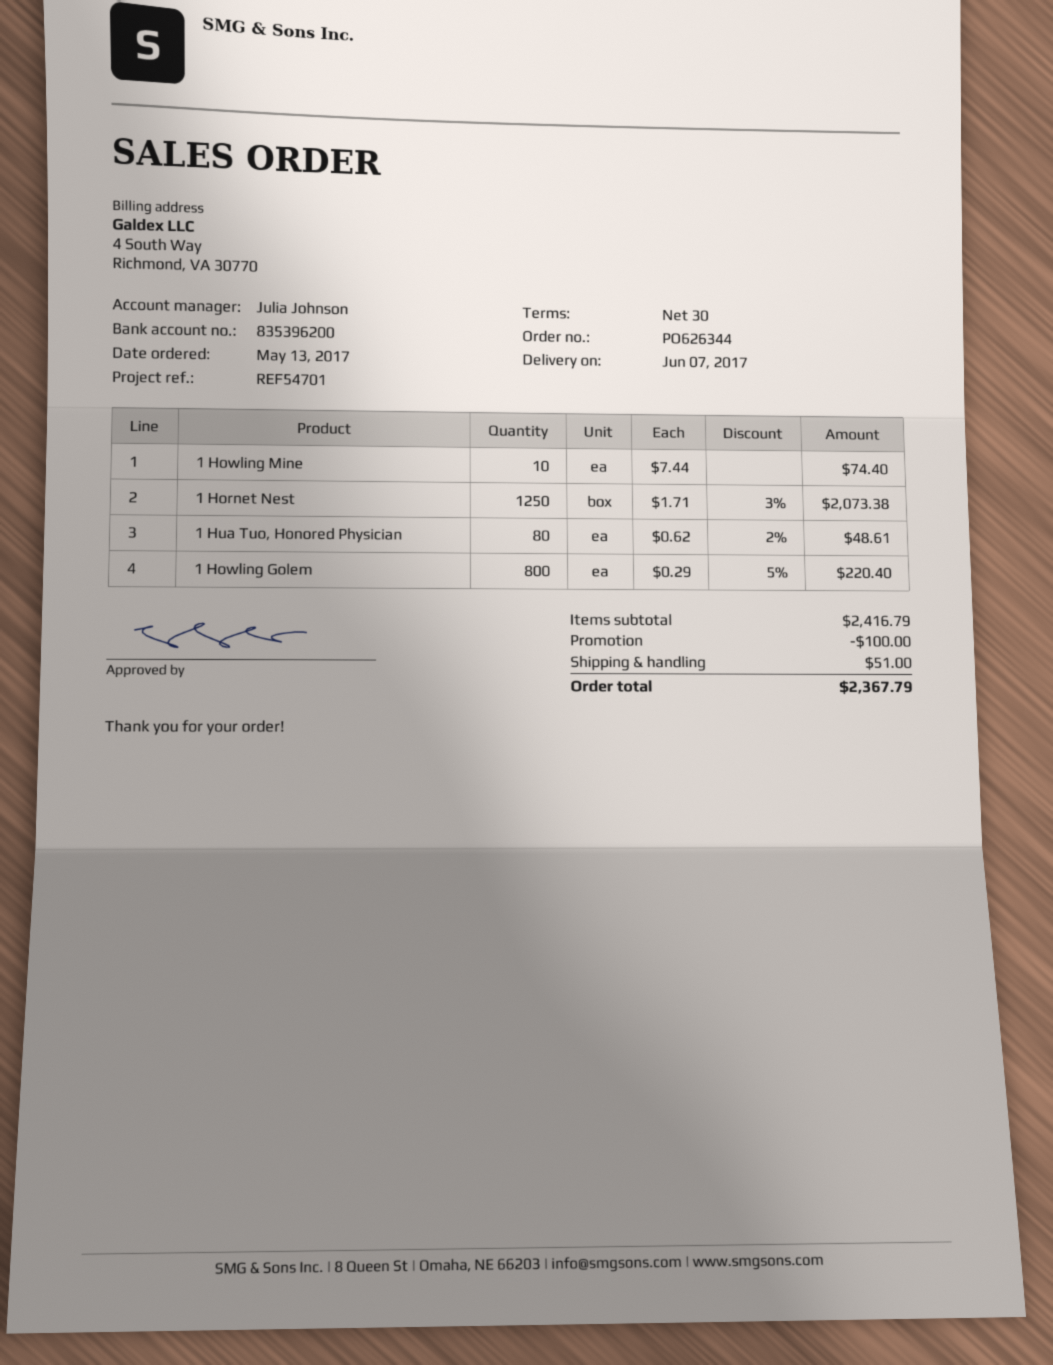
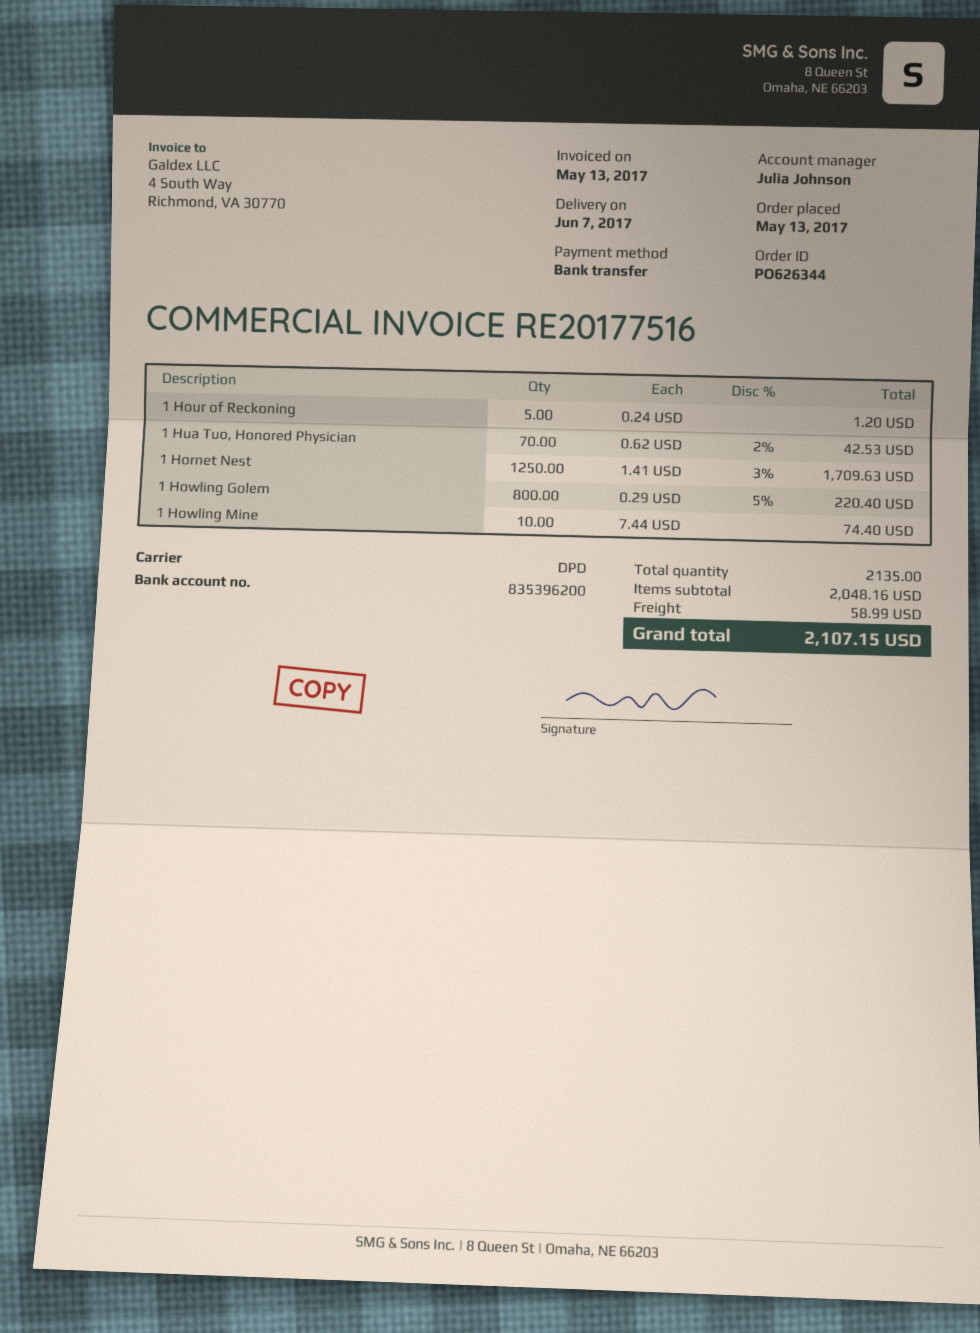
1 Hornet Nest: 1250 x 1.71 - 3% = 2073.38 -> 1250 x 1.41 - 3% = 1709.63
1 Hua Tuo, Honored Physician: 80 x 0.62 - 2% = 48.61 -> 70 x 0.62 - 2% = 42.53
1 Hour of Reckoning: none -> 5 x 0.24 = 1.20
subtotal: 2416.79 -> 2048.16
discount: 100.00 -> none
shipping: 51.00 -> 58.99
total: 2367.79 -> 2107.15

